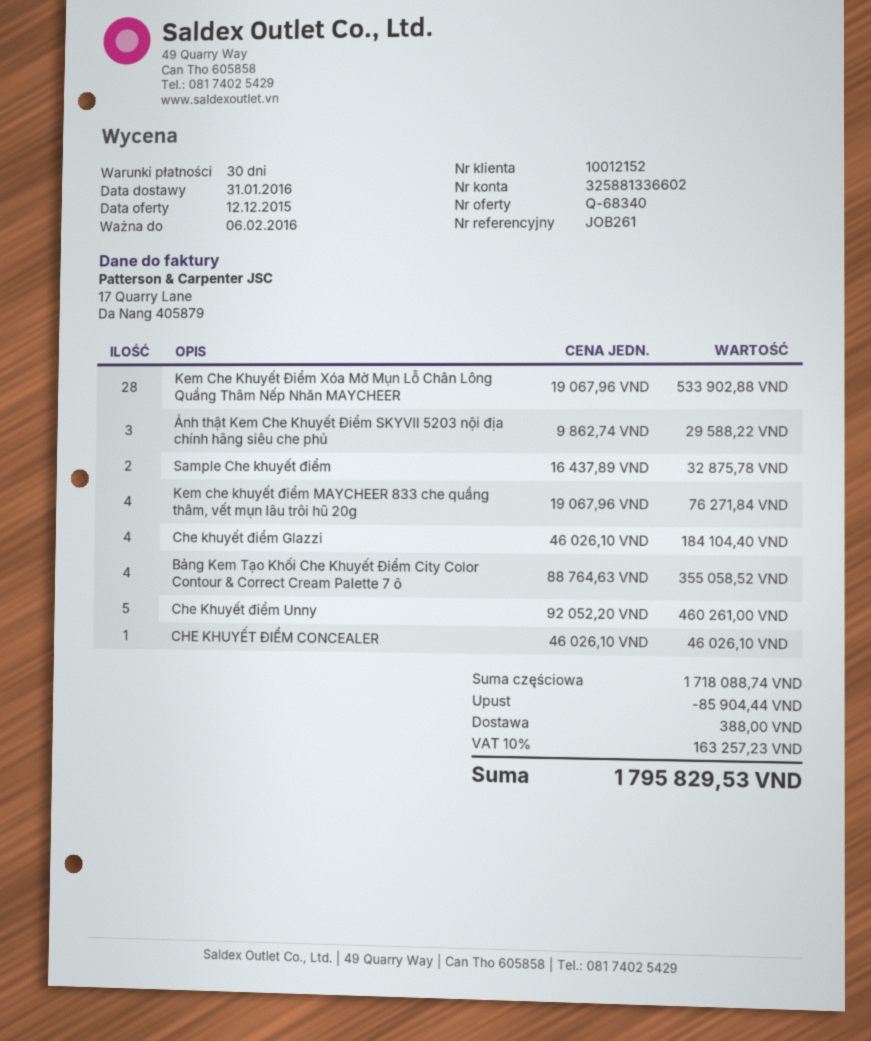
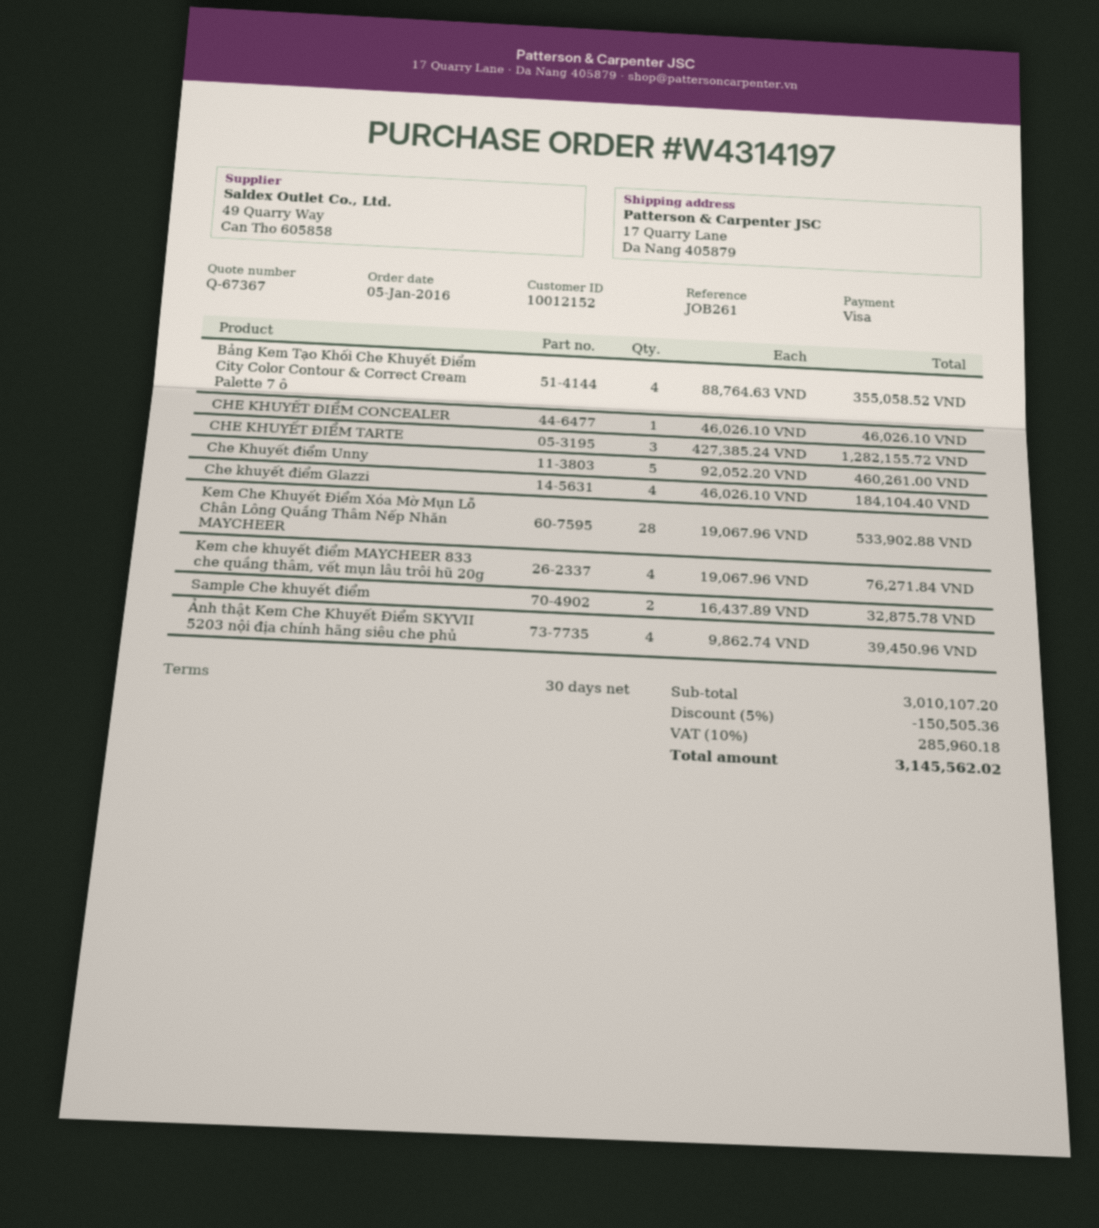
quote number: Q-68340 -> Q-67367
Ảnh thật Kem Che Khuyết Điểm SKYVII 5203 nội địa chính hãng siêu che phủ: 3 x 9862.74 = 29588.22 -> 4 x 9862.74 = 39450.96
CHE KHUYẾT ĐIỂM TARTE: none -> 3 x 427385.24 = 1282155.72
subtotal: 1718088.74 -> 3010107.20
discount: 85904.44 -> 150505.36
shipping: 388.00 -> none
tax: 10% = 163257.23 -> 10% = 285960.18
total: 1795829.53 -> 3145562.02

